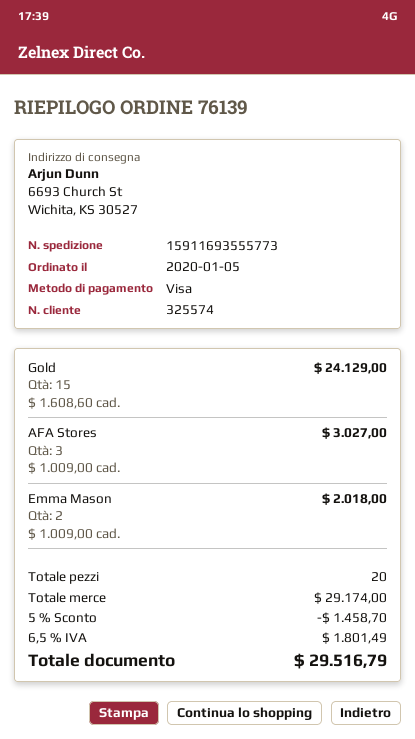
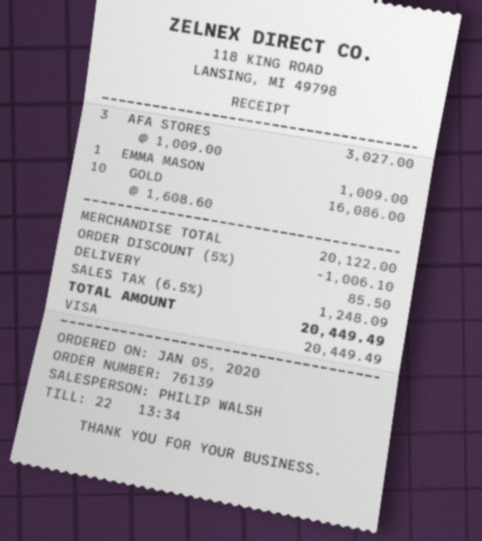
Gold: 15 x 1608.60 = 24129.00 -> 10 x 1608.60 = 16086.00
Emma Mason: 2 x 1009.00 = 2018.00 -> 1 x 1009.00 = 1009.00
subtotal: 29174.00 -> 20122.00
discount: 5% = 1458.70 -> 5% = 1006.10
shipping: none -> 85.50
tax: 6.5% = 1801.49 -> 6.5% = 1248.09
total: 29516.79 -> 20449.49

